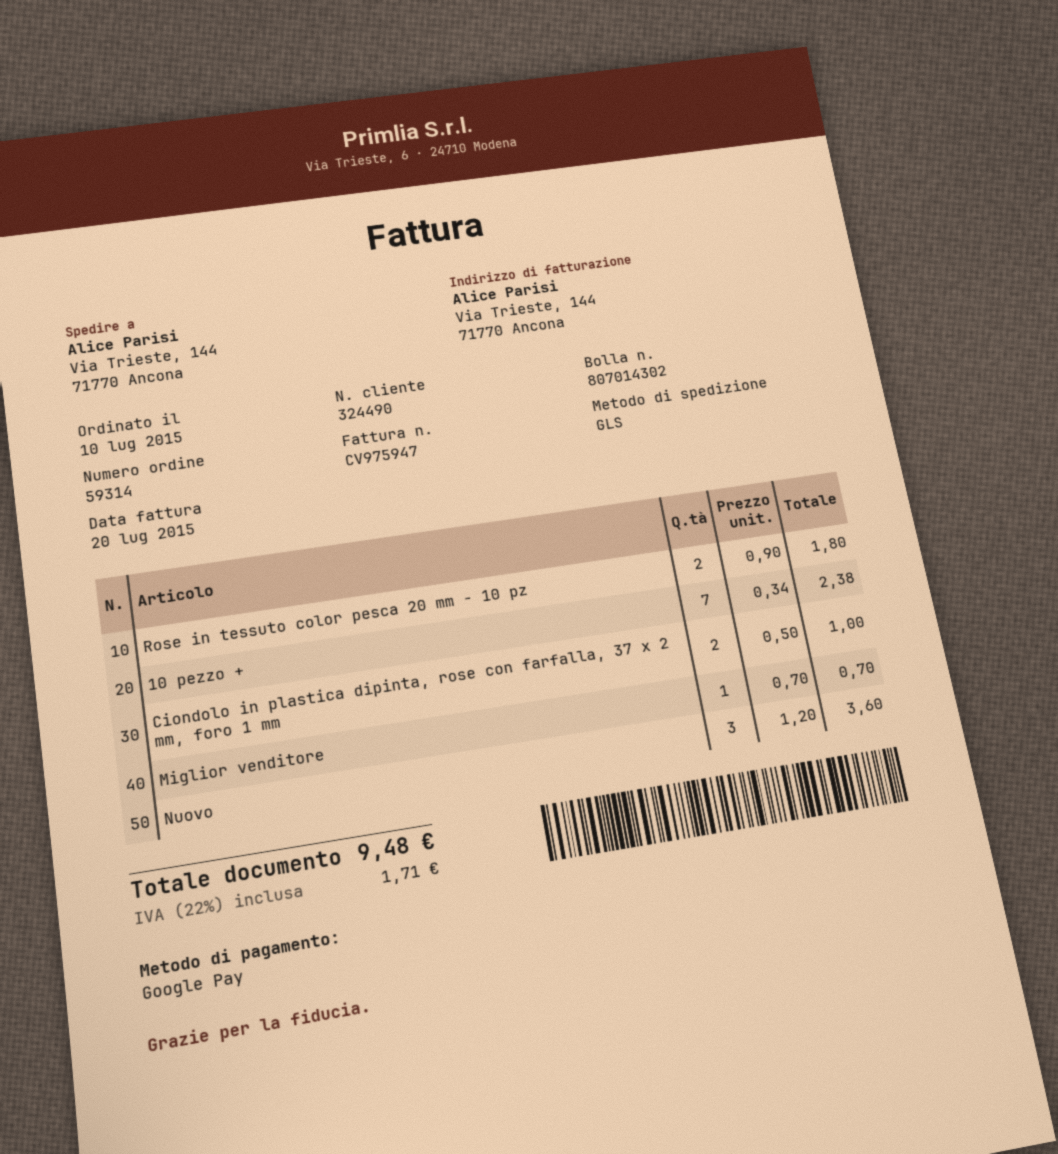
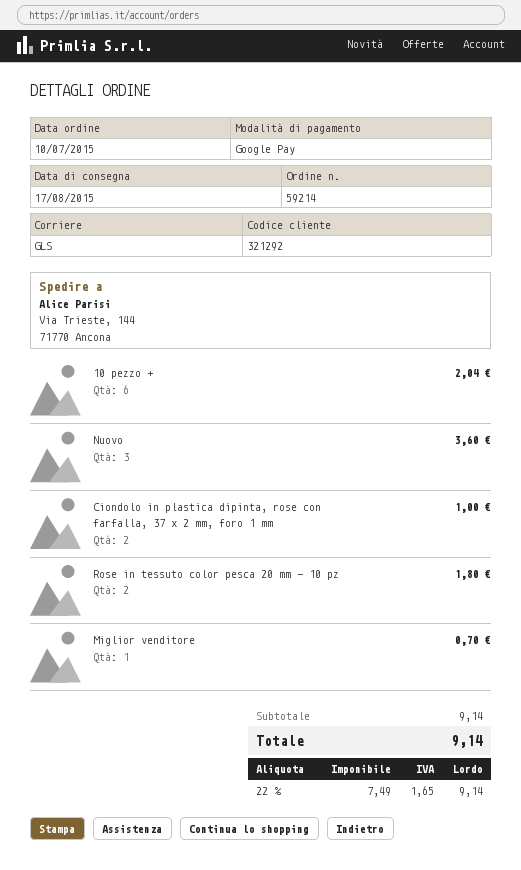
order number: 59314 -> 59214
customer number: 324490 -> 321292
10 pezzo +: 7 for 2.38 -> 6 for 2.04
tax: 22% = 1.71 -> 22% = 1.65
total: 9.48 -> 9.14

